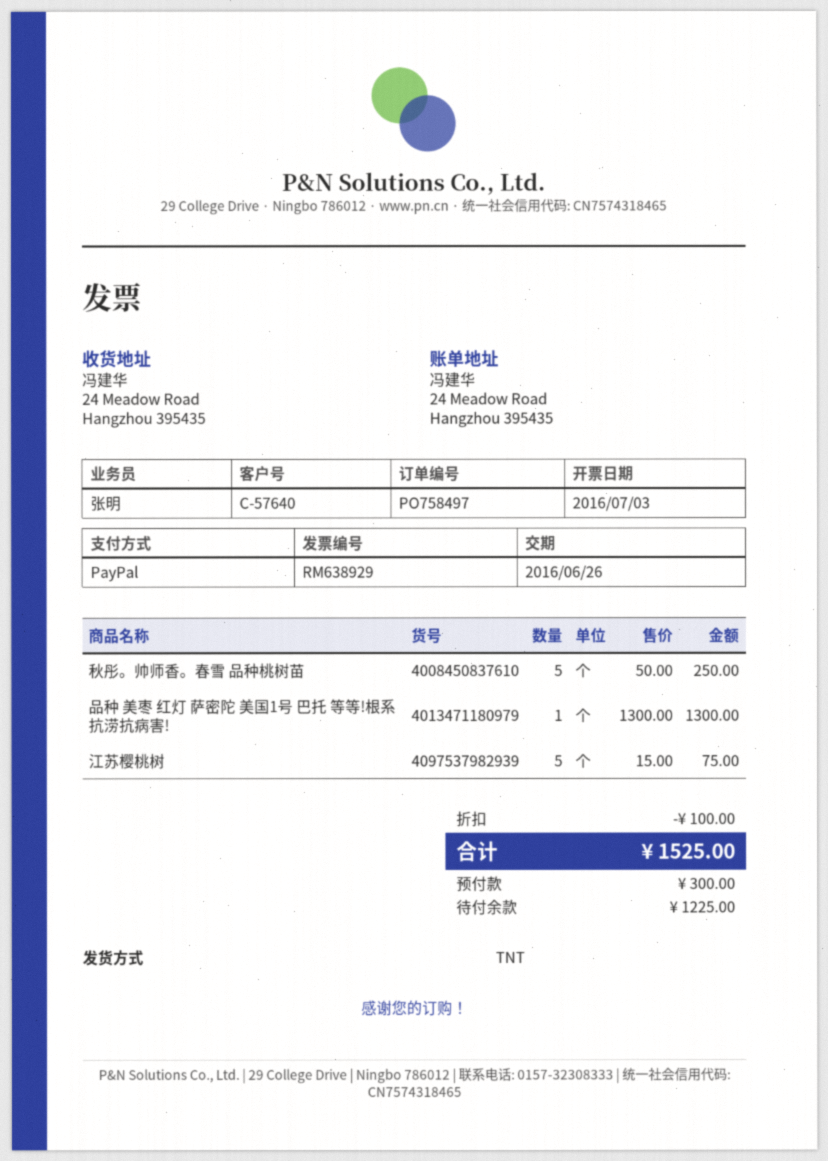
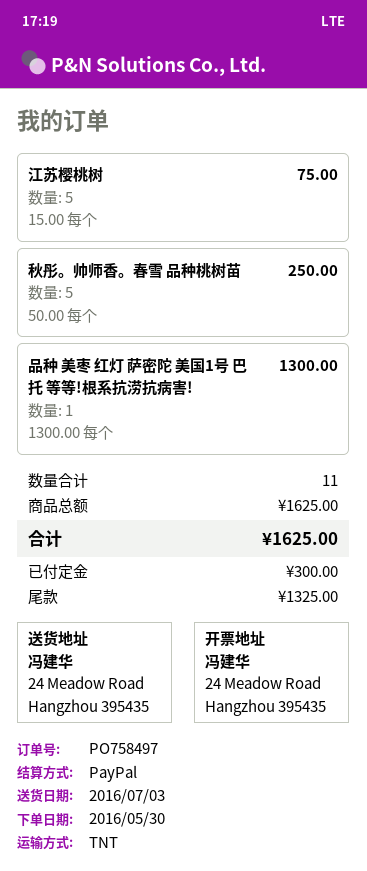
delivery date: 2016-06-26 -> 2016-07-03
discount: 100.00 -> none
total: 1525.00 -> 1625.00
balance: 1225.00 -> 1325.00

